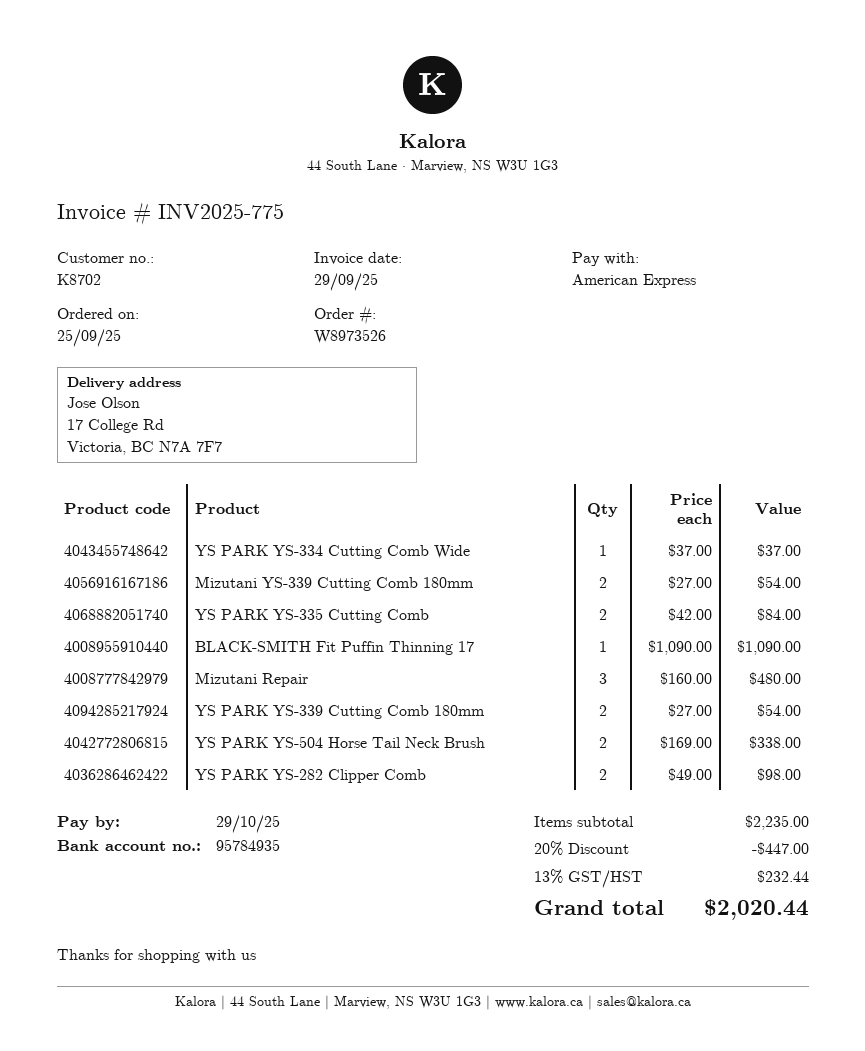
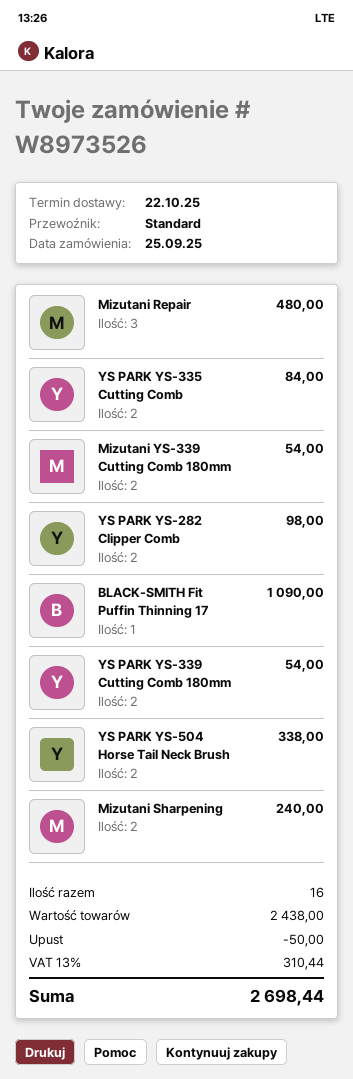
YS PARK YS-334 Cutting Comb Wide: 1 for 37.00 -> none
Mizutani Sharpening: none -> 2 for 240.00
subtotal: 2235.00 -> 2438.00
discount: 447.00 -> 50.00
tax: 13% = 232.44 -> 13% = 310.44
total: 2020.44 -> 2698.44

